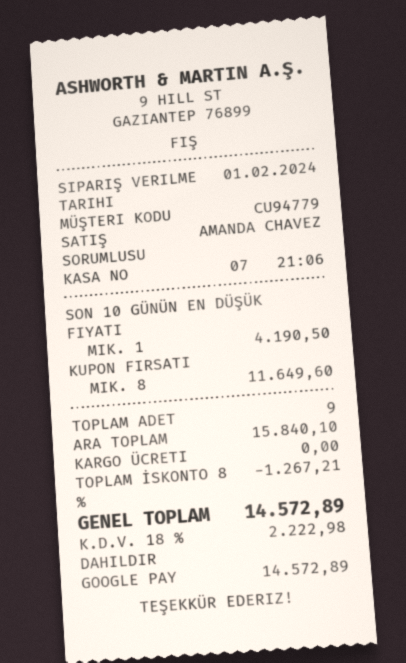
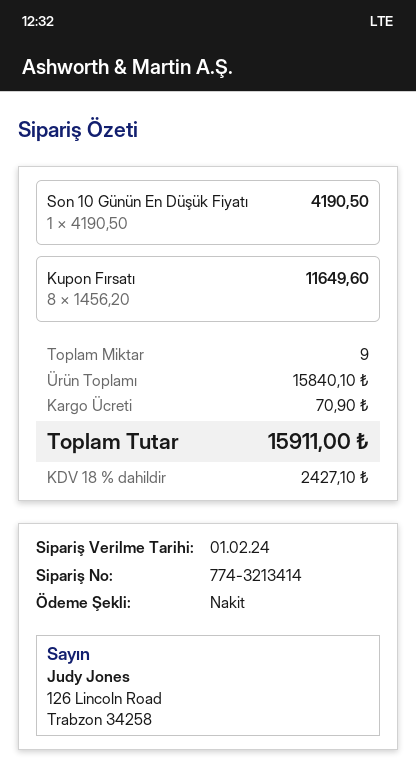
payment method: Google Pay -> cash
discount: 8% = 1267.21 -> none
shipping: 0.00 -> 70.90
tax: 18% = 2222.98 -> 18% = 2427.10
total: 14572.89 -> 15911.00

